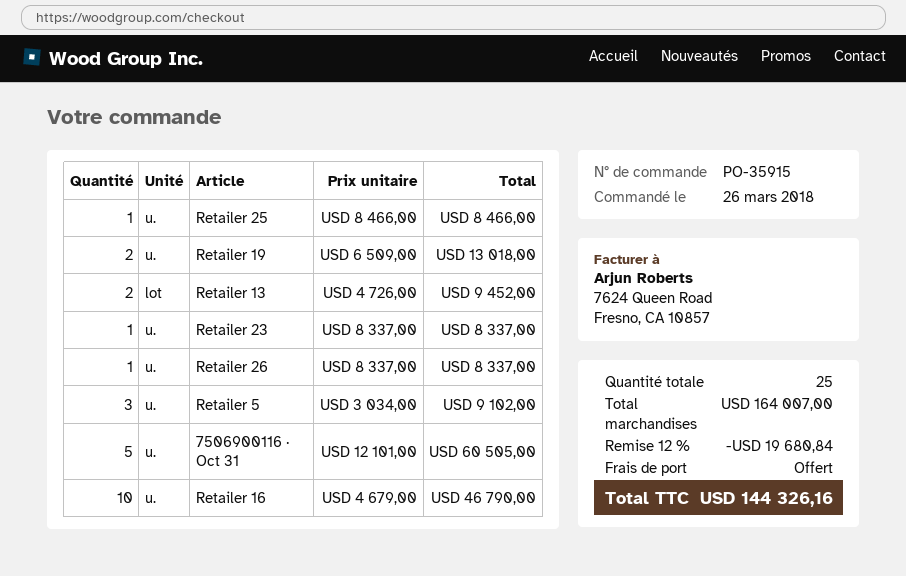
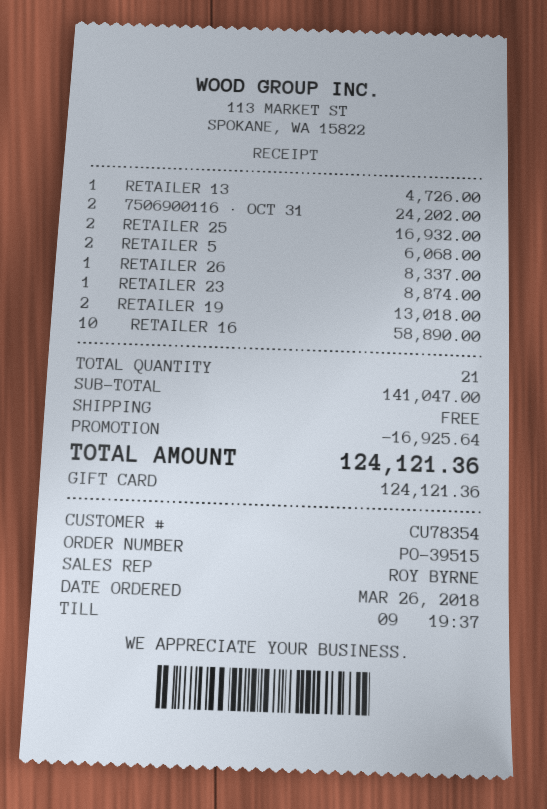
order number: PO-35915 -> PO-39515
Retailer 25: 1 for 8466.00 -> 2 for 16932.00
Retailer 13: 2 for 9452.00 -> 1 for 4726.00
Retailer 23: 1 for 8337.00 -> 1 for 8874.00
Retailer 5: 3 for 9102.00 -> 2 for 6068.00
7506900116 · Oct 31: 5 for 60505.00 -> 2 for 24202.00
Retailer 16: 10 for 46790.00 -> 10 for 58890.00
total quantity: 25 -> 21
subtotal: 164007.00 -> 141047.00
discount: 19680.84 -> 16925.64
total: 144326.16 -> 124121.36

